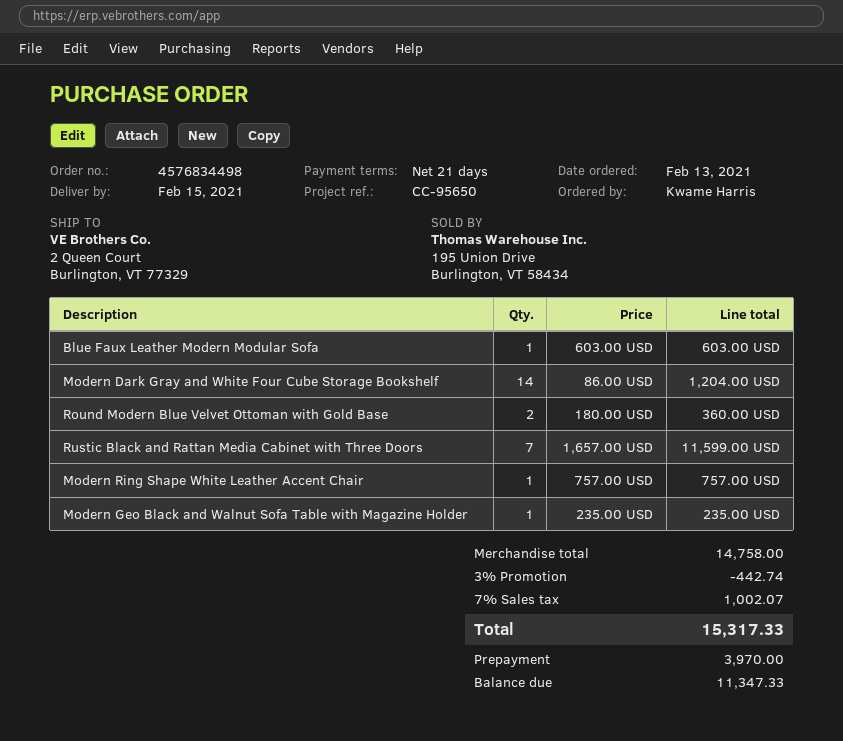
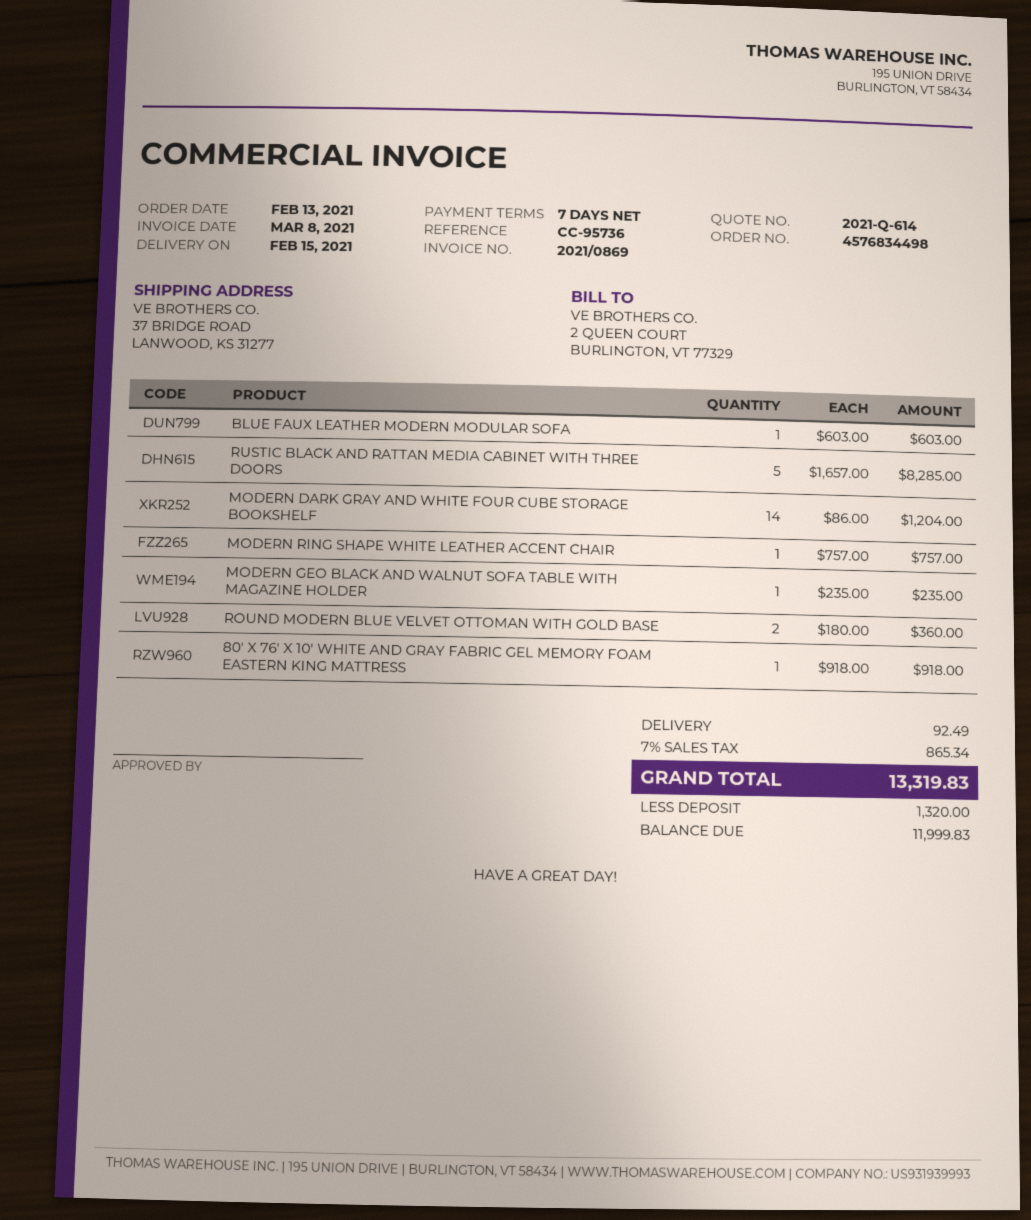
payment terms: 21 days -> 7 days
reference: CC-95650 -> CC-95736
ship to: 2 Queen Court, Burlington, VT 77329 -> 37 BRIDGE ROAD, LANWOOD, KS 31277
Rustic Black and Rattan Media Cabinet with Three Doors: 7 x 1657.00 = 11599.00 -> 5 x 1657.00 = 8285.00
80' X 76' X 10' WHITE AND GRAY FABRIC GEL MEMORY FOAM EASTERN KING MATTRESS: none -> 1 x 918.00 = 918.00
discount: 3% = 442.74 -> none
shipping: none -> 92.49
tax: 7% = 1002.07 -> 7% = 865.34
total: 15317.33 -> 13319.83
deposit: 3970.00 -> 1320.00
balance: 11347.33 -> 11999.83

